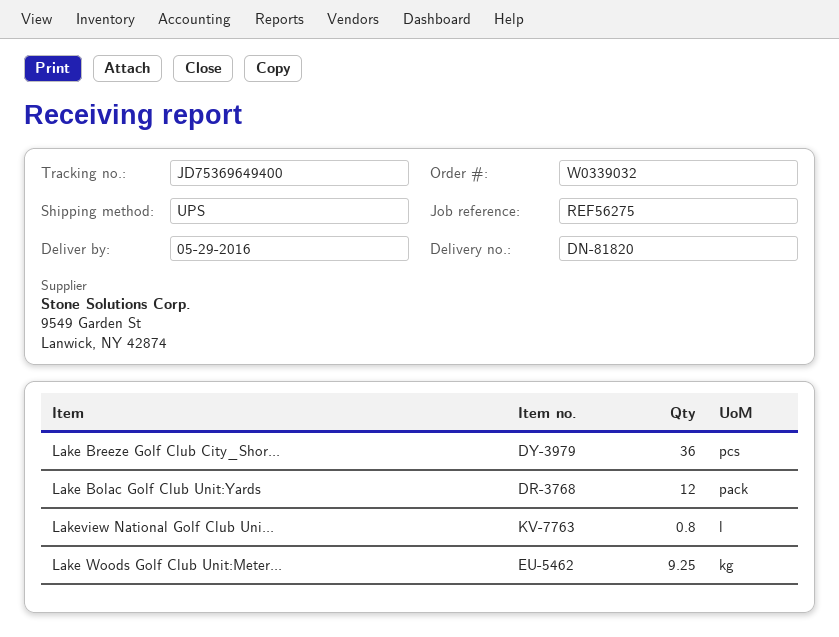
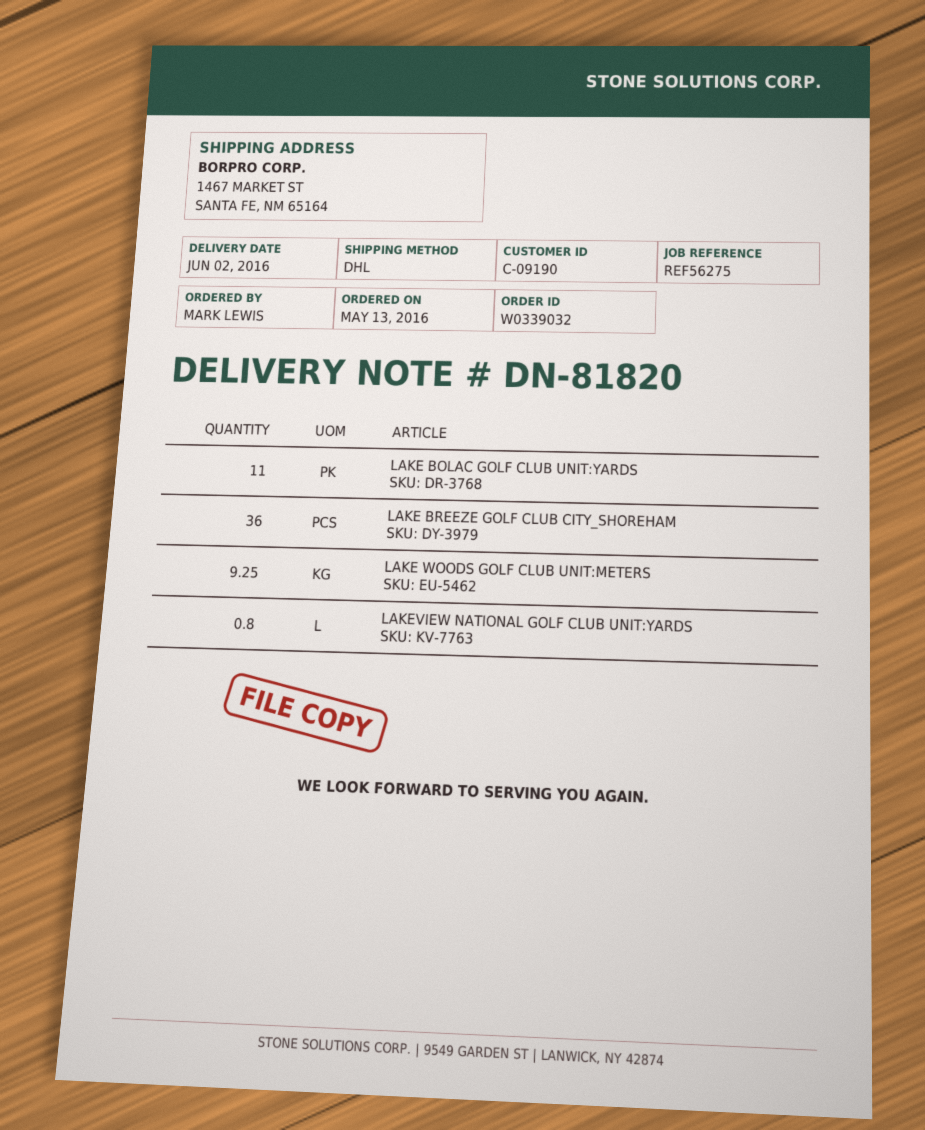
delivery date: 2016-05-29 -> 2016-06-02
shipping method: UPS -> DHL
Lake Bolac Golf Club Unit:Yards: 12 -> 11

